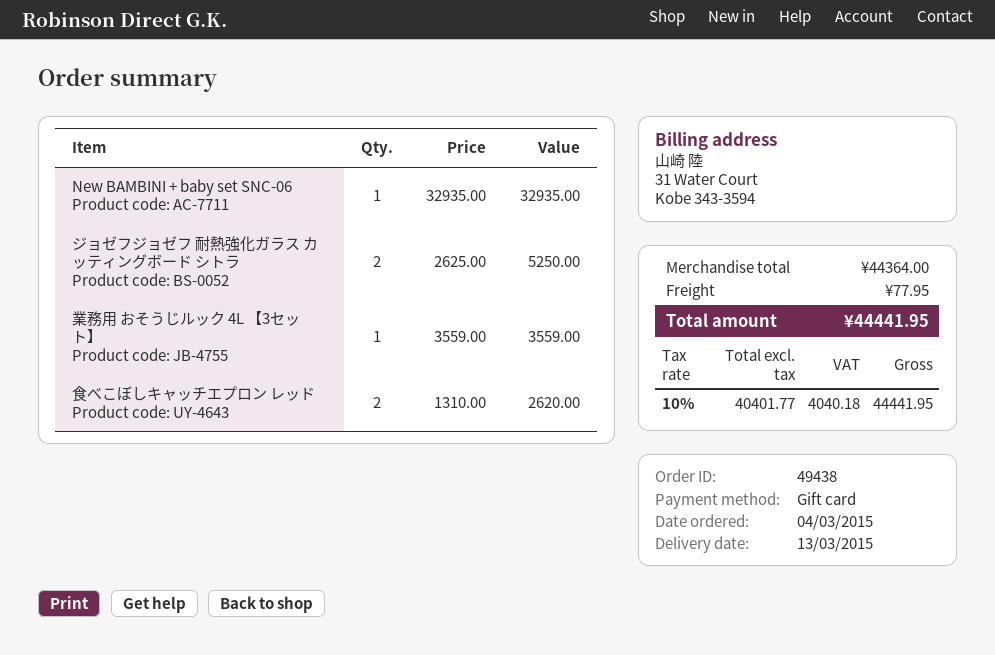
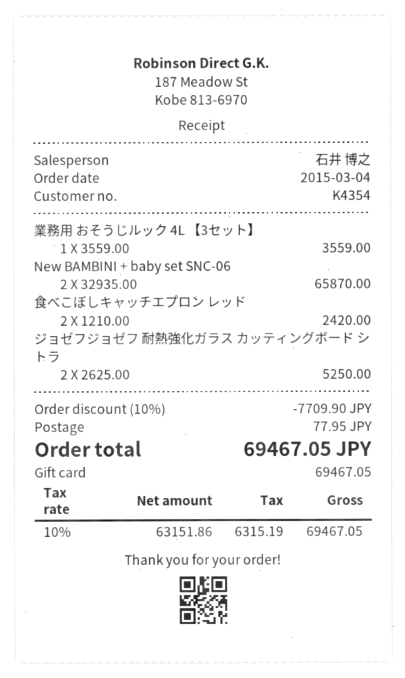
New BAMBINI + baby set SNC-06: 1 x 32935.00 = 32935.00 -> 2 x 32935.00 = 65870.00
食べこぼしキャッチエプロン レッド: 2 x 1310.00 = 2620.00 -> 2 x 1210.00 = 2420.00
discount: none -> 10% = 7709.90
net: 40401.77 -> 63151.86
tax: 10% = 4040.18 -> 10% = 6315.19
total: 44441.95 -> 69467.05

